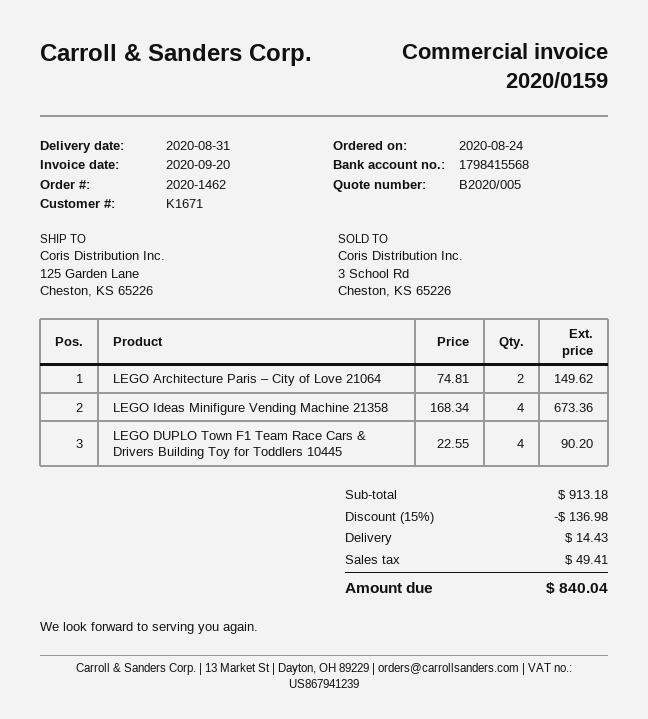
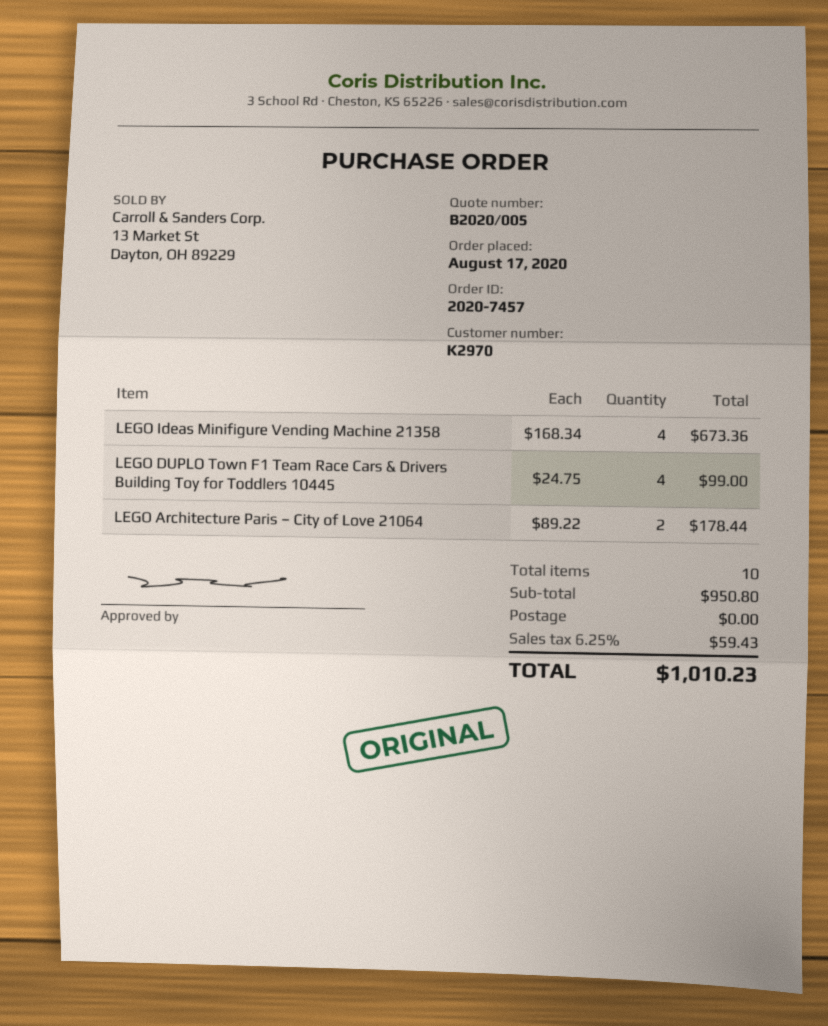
order number: 2020-1462 -> 2020-7457
order date: 2020-08-24 -> 2020-08-17
customer number: K1671 -> K2970
LEGO Architecture Paris – City of Love 21064: 2 x 74.81 = 149.62 -> 2 x 89.22 = 178.44
LEGO DUPLO Town F1 Team Race Cars & Drivers Building Toy for Toddlers 10445: 4 x 22.55 = 90.20 -> 4 x 24.75 = 99.00
subtotal: 913.18 -> 950.80
discount: 15% = 136.98 -> none
shipping: 14.43 -> 0.00
tax: 49.41 -> 59.43
total: 840.04 -> 1010.23

